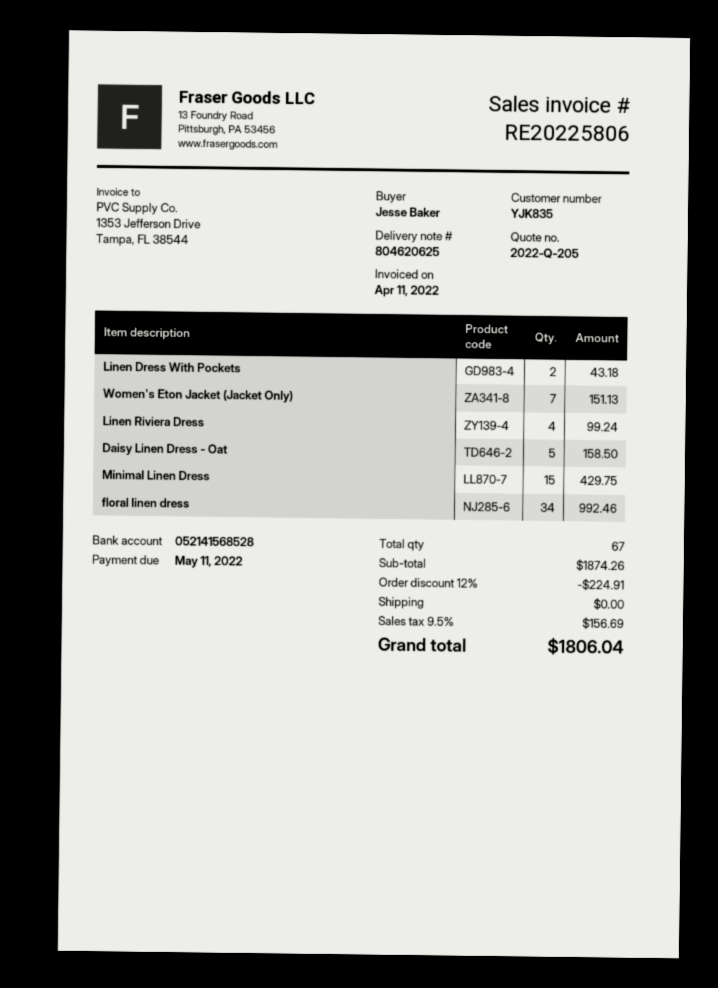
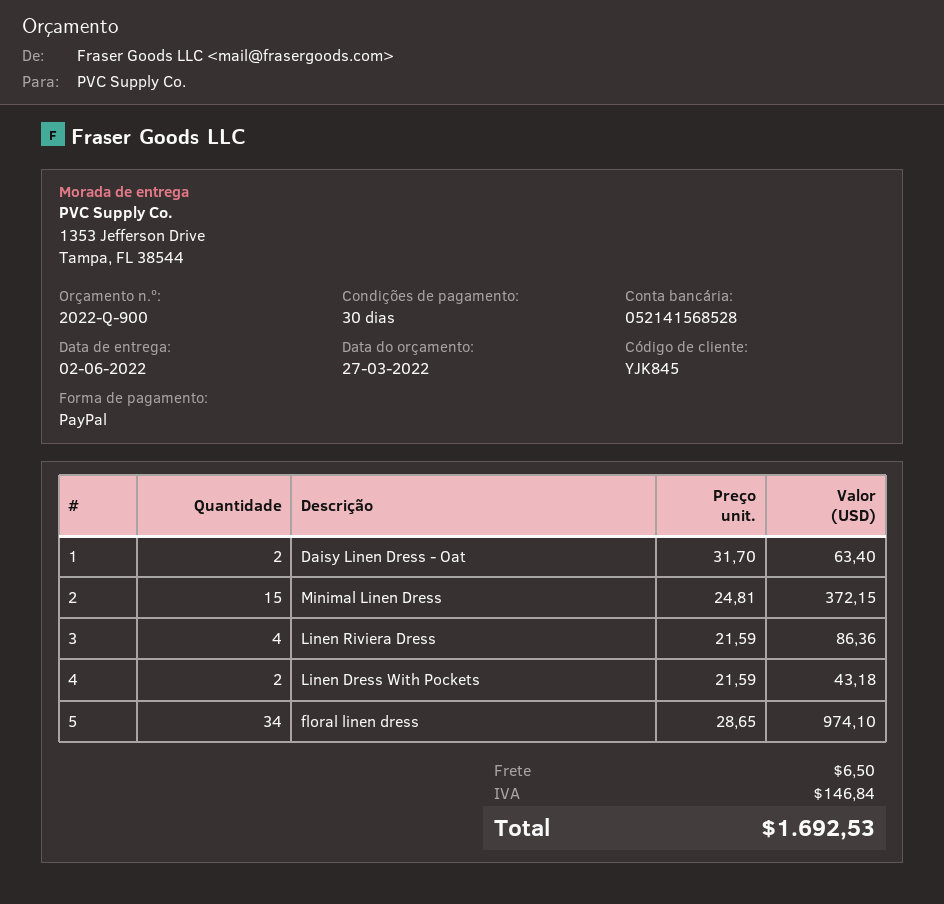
quote number: 2022-Q-205 -> 2022-Q-900
customer number: YJK835 -> YJK845
Women's Eton Jacket (Jacket Only): 7 for 151.13 -> none
Linen Riviera Dress: 4 for 99.24 -> 4 for 86.36
Daisy Linen Dress - Oat: 5 for 158.50 -> 2 for 63.40
Minimal Linen Dress: 15 for 429.75 -> 15 for 372.15
floral linen dress: 34 for 992.46 -> 34 for 974.10
discount: 12% = 224.91 -> none
shipping: 0.00 -> 6.50
tax: 156.69 -> 146.84
total: 1806.04 -> 1692.53

